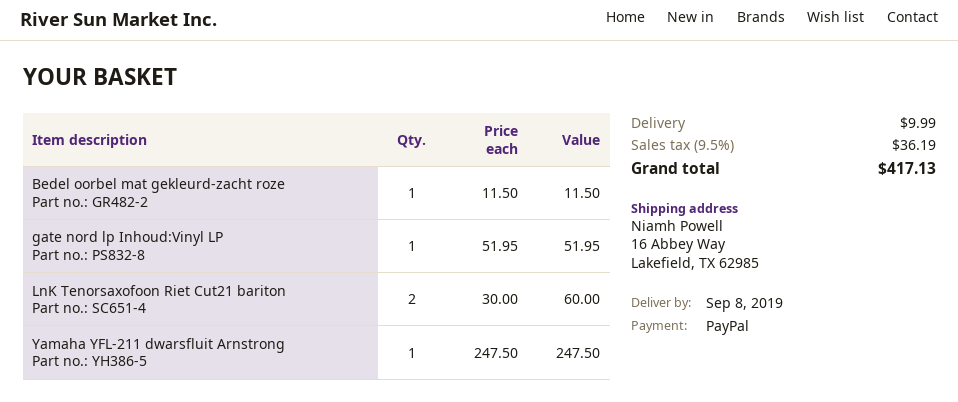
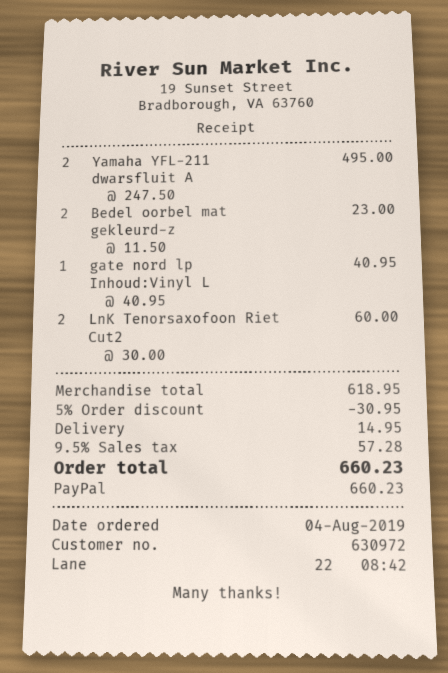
Bedel oorbel mat gekleurd-zacht roze: 1 x 11.50 = 11.50 -> 2 x 11.50 = 23.00
gate nord lp Inhoud:Vinyl LP: 1 x 51.95 = 51.95 -> 1 x 40.95 = 40.95
Yamaha YFL-211 dwarsfluit Arnstrong: 1 x 247.50 = 247.50 -> 2 x 247.50 = 495.00
discount: none -> 5% = 30.95
shipping: 9.99 -> 14.95
tax: 9.5% = 36.19 -> 9.5% = 57.28
total: 417.13 -> 660.23

